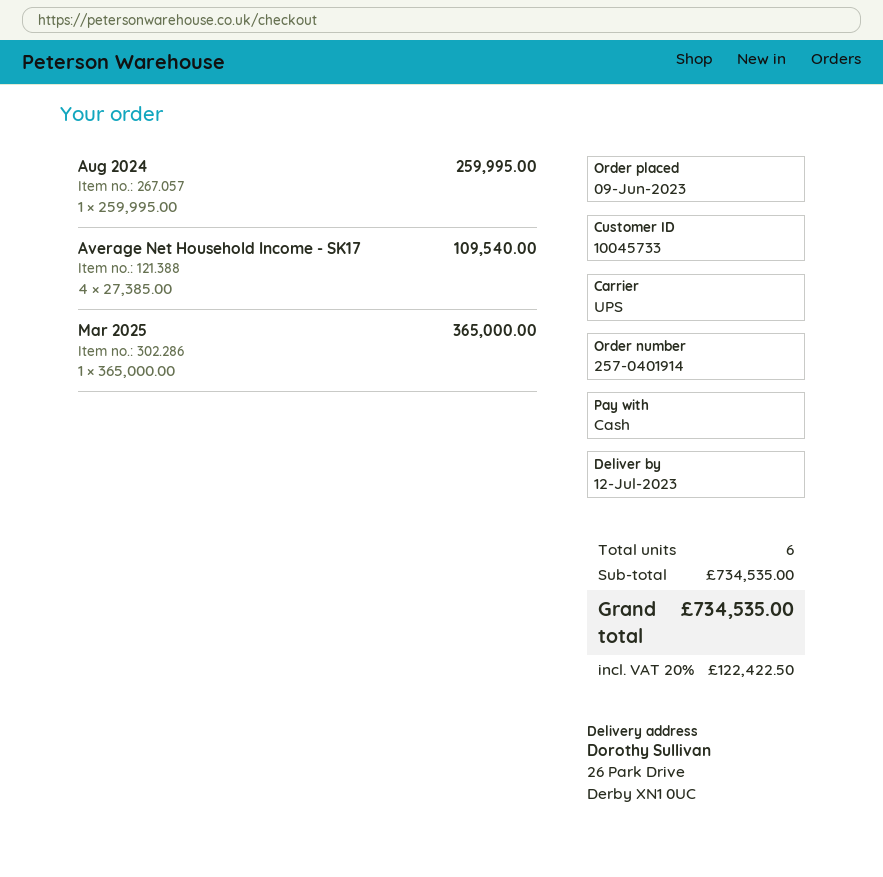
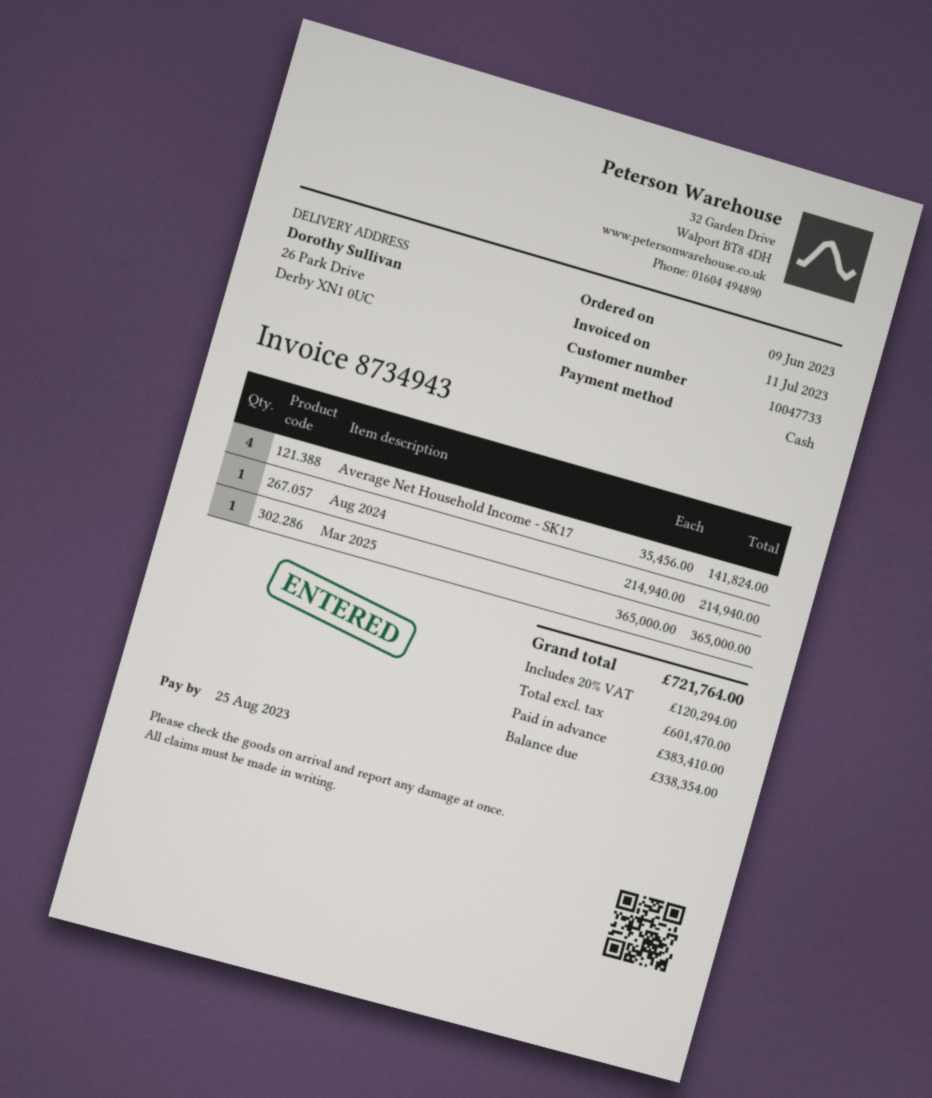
customer number: 10045733 -> 10047733
Aug 2024: 1 x 259995.00 = 259995.00 -> 1 x 214940.00 = 214940.00
Average Net Household Income - SK17: 4 x 27385.00 = 109540.00 -> 4 x 35456.00 = 141824.00
tax: 20% = 122422.50 -> 20% = 120294.00
total: 734535.00 -> 721764.00

